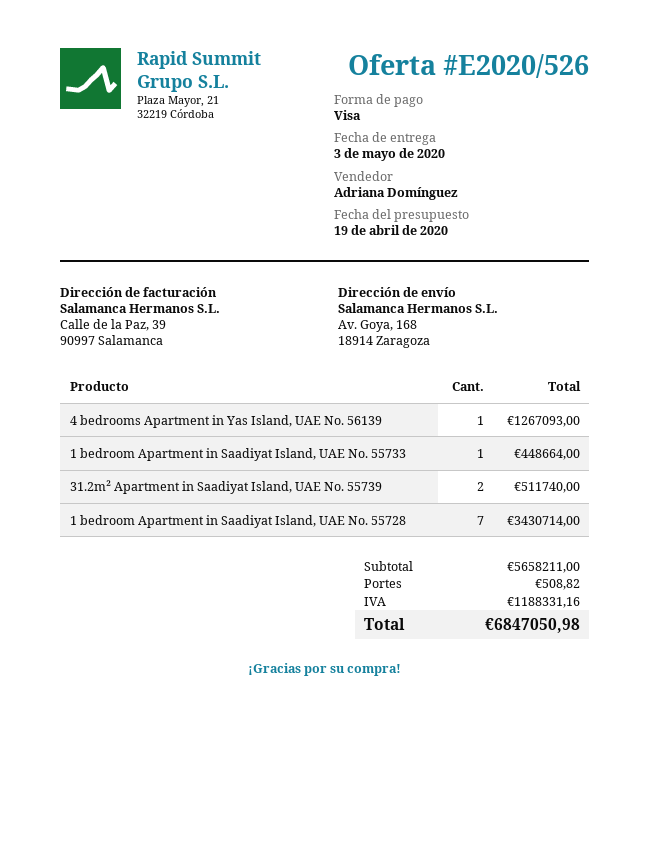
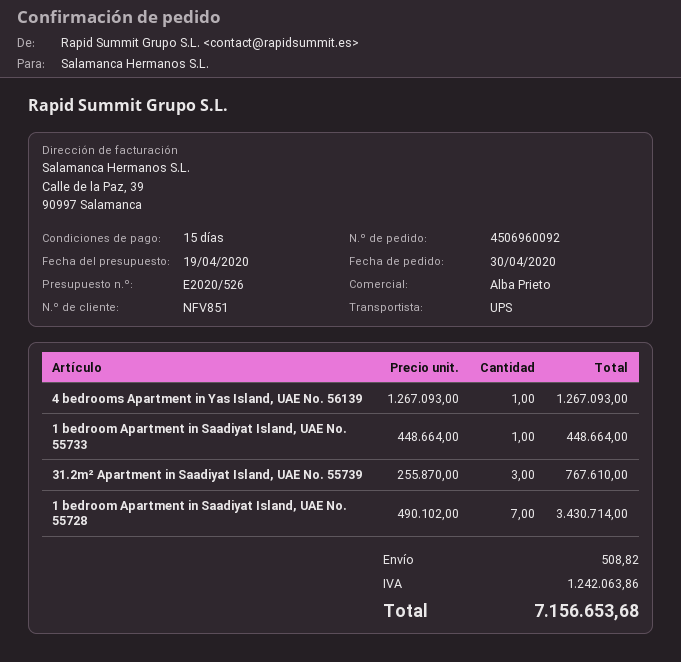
sales rep: Adriana Domínguez -> Alba Prieto
31.2m² Apartment in Saadiyat Island, UAE No. 55739: 2 for 511740.00 -> 3 for 767610.00
tax: 1188331.16 -> 1242063.86
total: 6847050.98 -> 7156653.68

